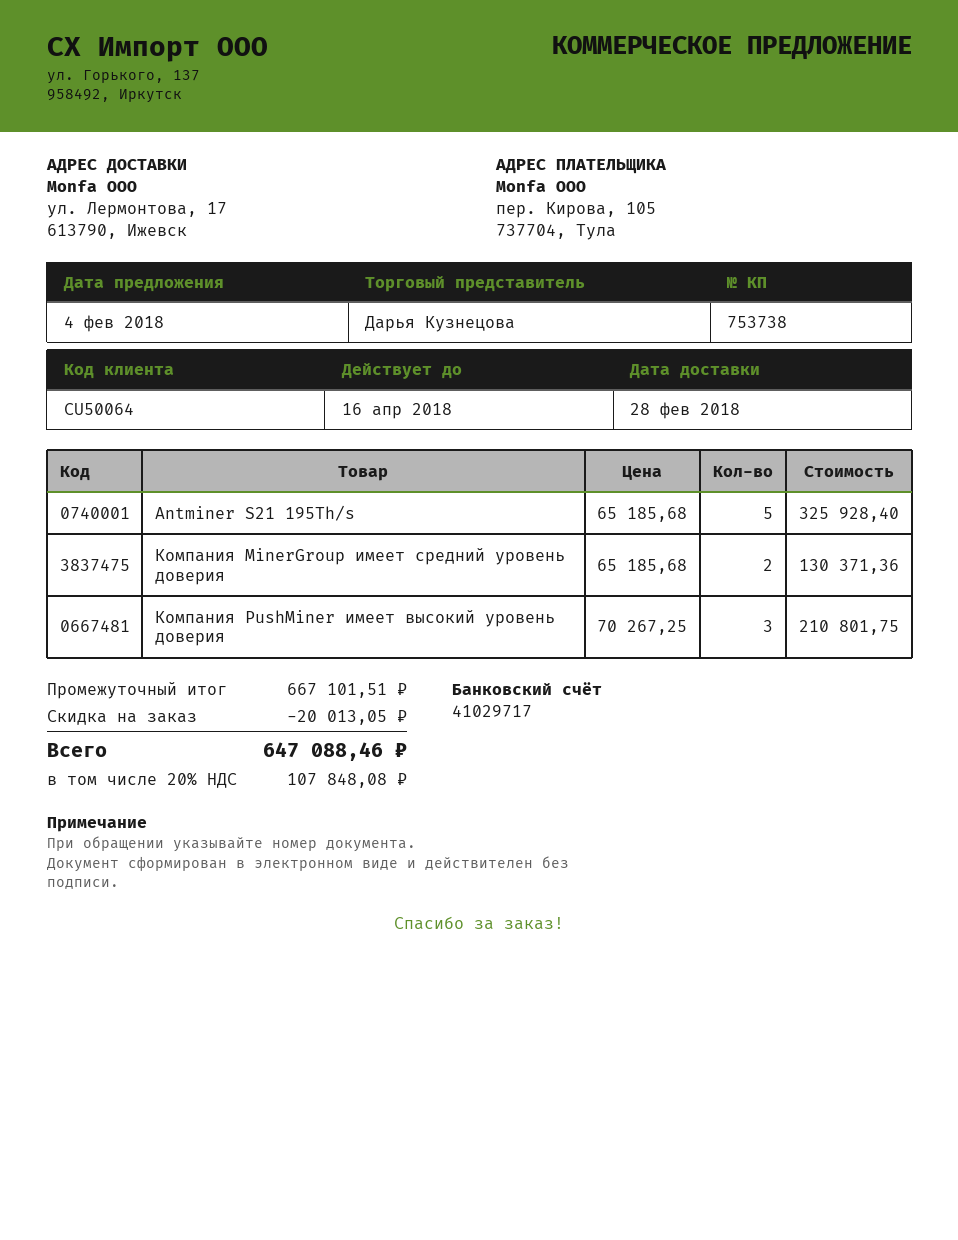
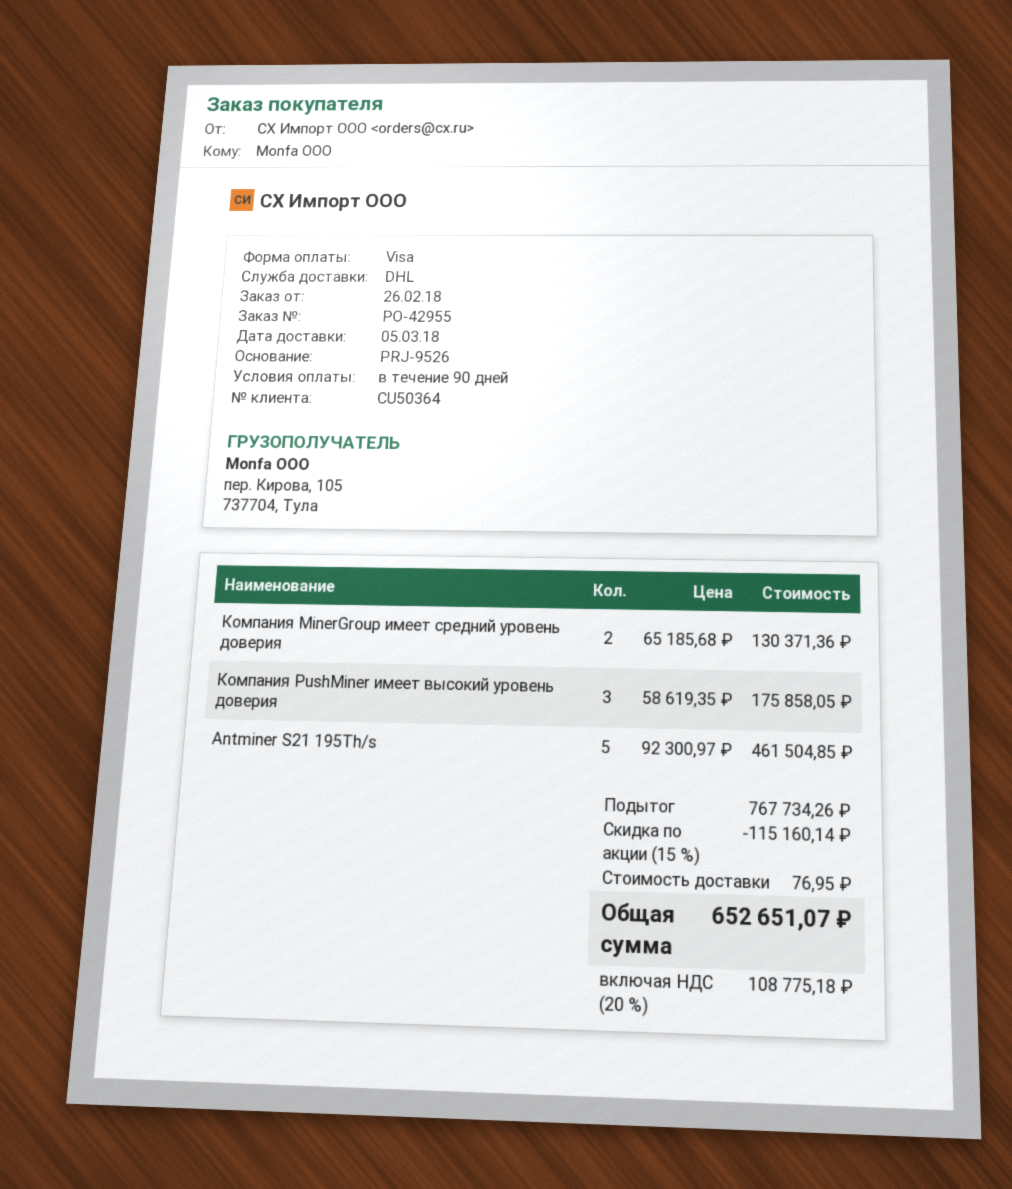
delivery date: 2018-02-28 -> 2018-03-05
customer number: CU50064 -> CU50364
ship to: ул. Лермонтова, 17, 613790, Ижевск -> пер. Кирова, 105, 737704, Тула
Antminer S21 195Th/s: 5 x 65185.68 = 325928.40 -> 5 x 92300.97 = 461504.85
Компания PushMiner имеет высокий уровень доверия: 3 x 70267.25 = 210801.75 -> 3 x 58619.35 = 175858.05
subtotal: 667101.51 -> 767734.26
discount: 20013.05 -> 115160.14
shipping: none -> 76.95
tax: 20% = 107848.08 -> 20% = 108775.18
total: 647088.46 -> 652651.07

